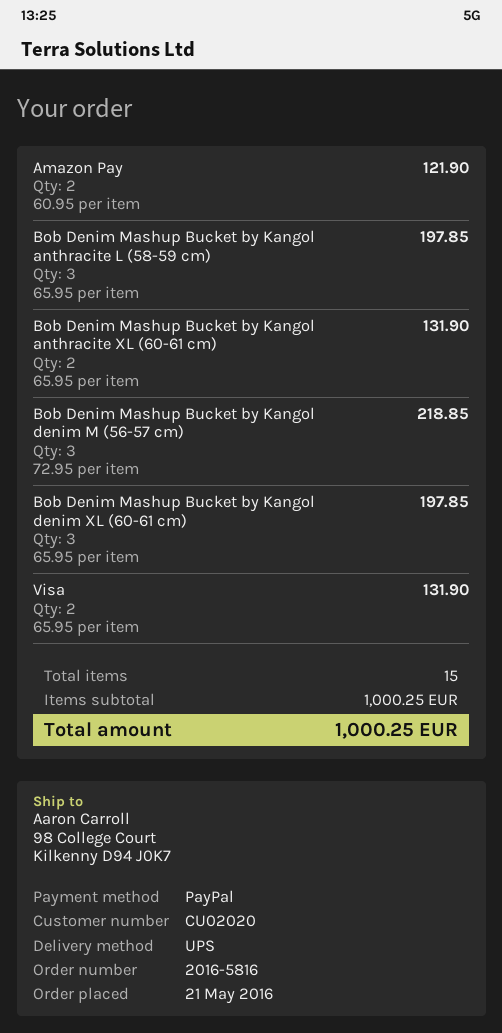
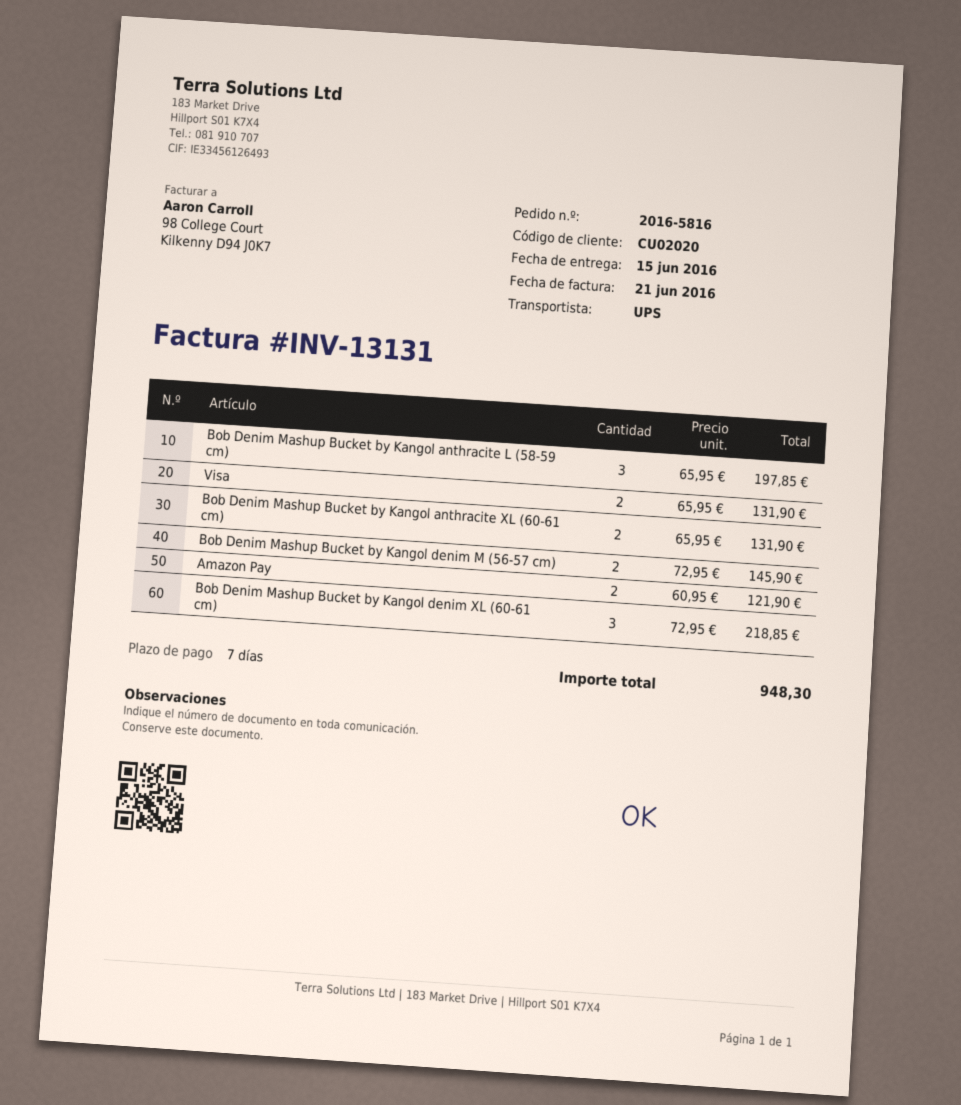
Bob Denim Mashup Bucket by Kangol denim M (56-57 cm): 3 x 72.95 = 218.85 -> 2 x 72.95 = 145.90
Bob Denim Mashup Bucket by Kangol denim XL (60-61 cm): 3 x 65.95 = 197.85 -> 3 x 72.95 = 218.85
total: 1000.25 -> 948.30

